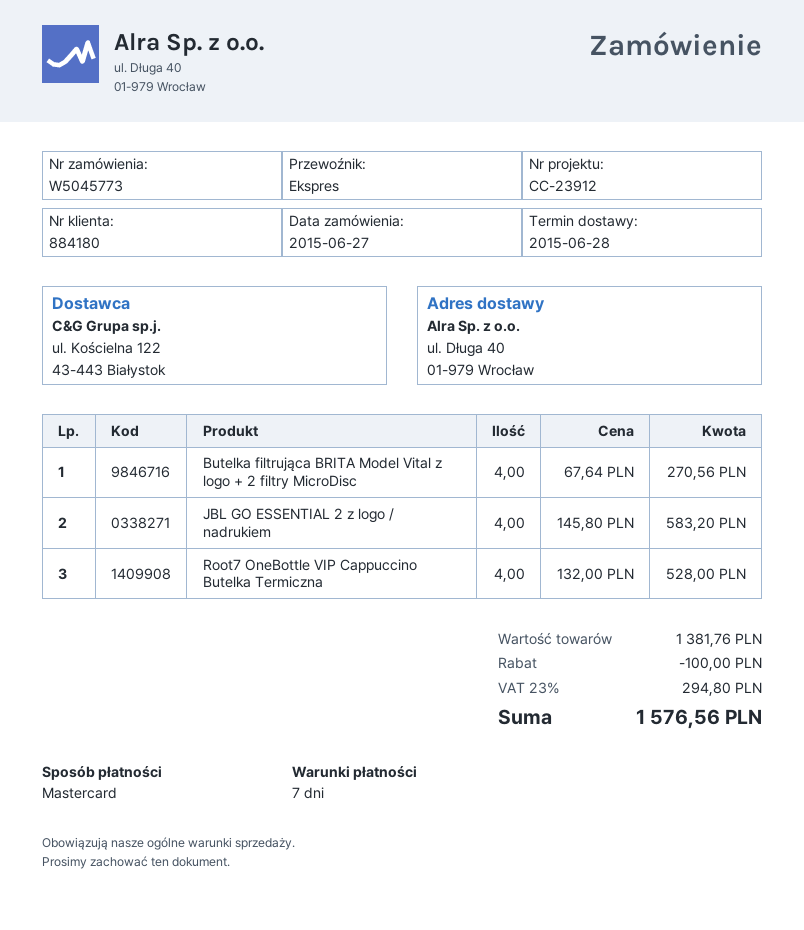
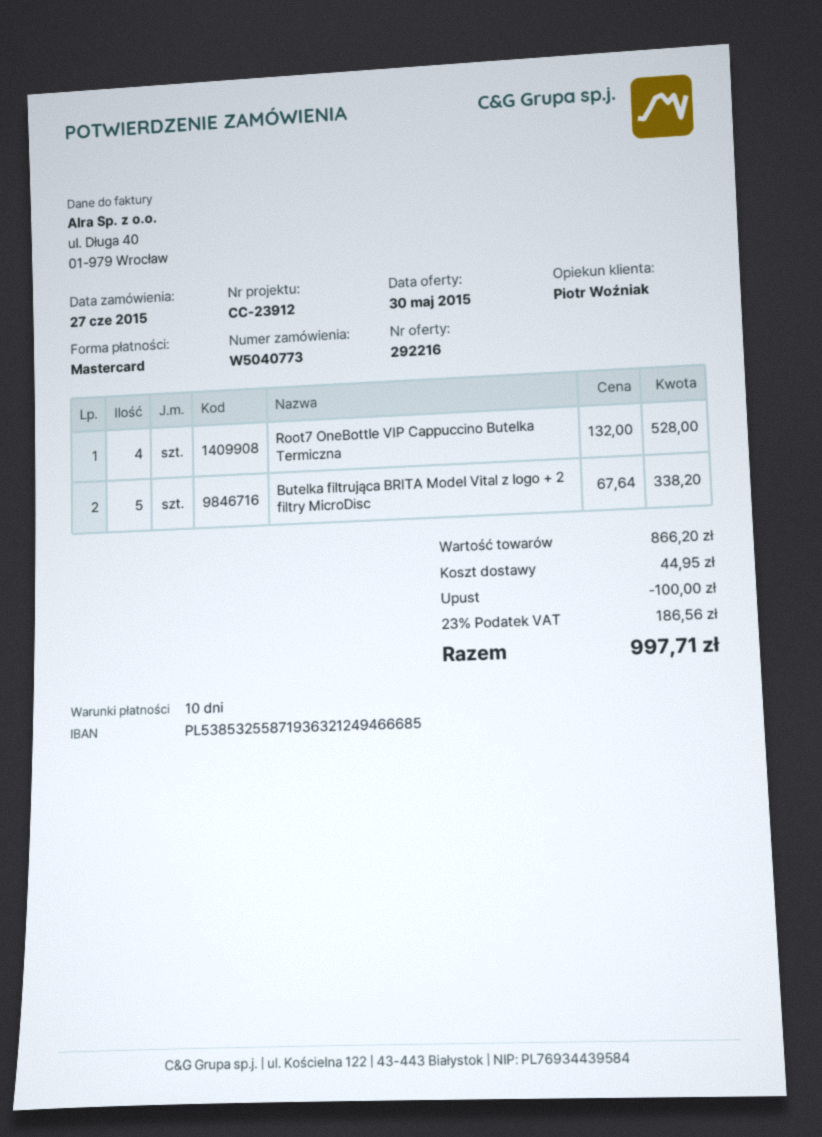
order number: W5045773 -> W5040773
payment terms: 7 days -> 10 days
Butelka filtrująca BRITA Model Vital z logo + 2 filtry MicroDisc: 4 x 67.64 = 270.56 -> 5 x 67.64 = 338.20
JBL GO ESSENTIAL 2 z logo / nadrukiem: 4 x 145.80 = 583.20 -> none
subtotal: 1381.76 -> 866.20
shipping: none -> 44.95
tax: 23% = 294.80 -> 23% = 186.56
total: 1576.56 -> 997.71

